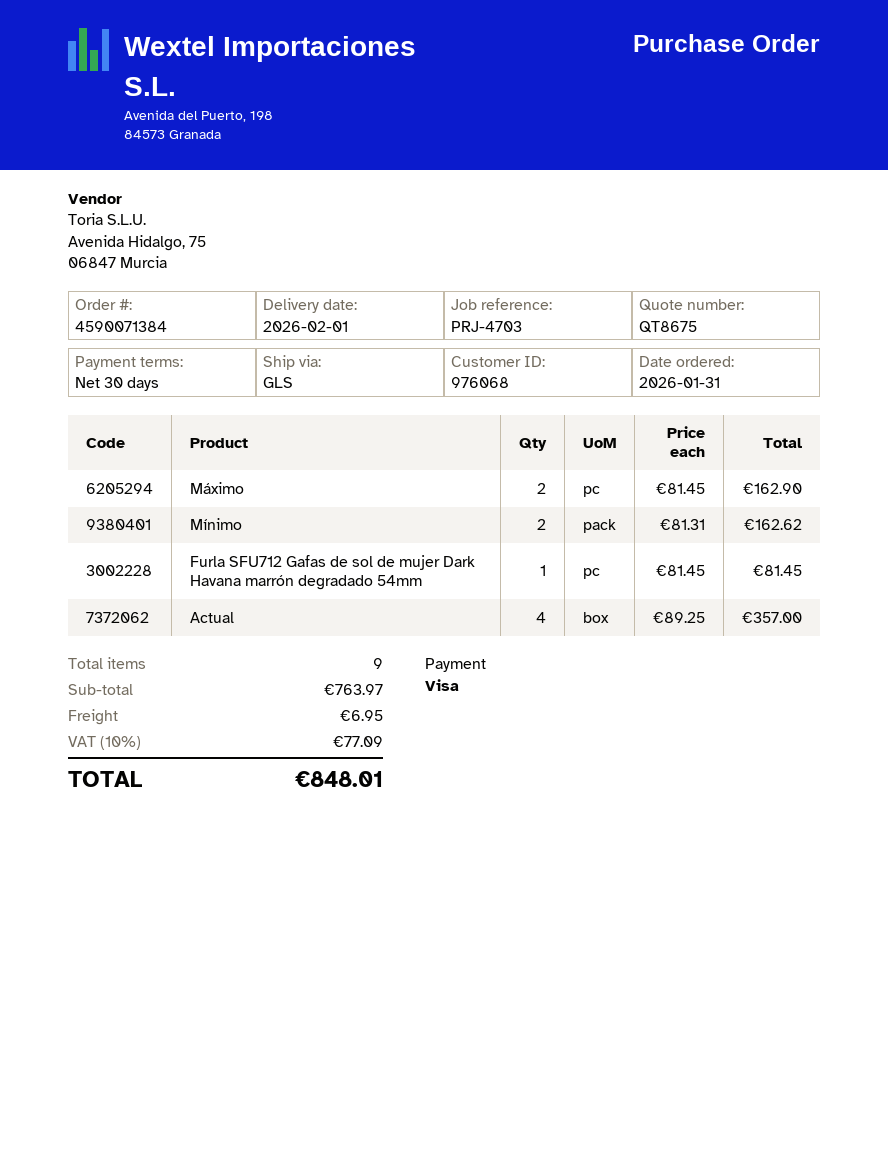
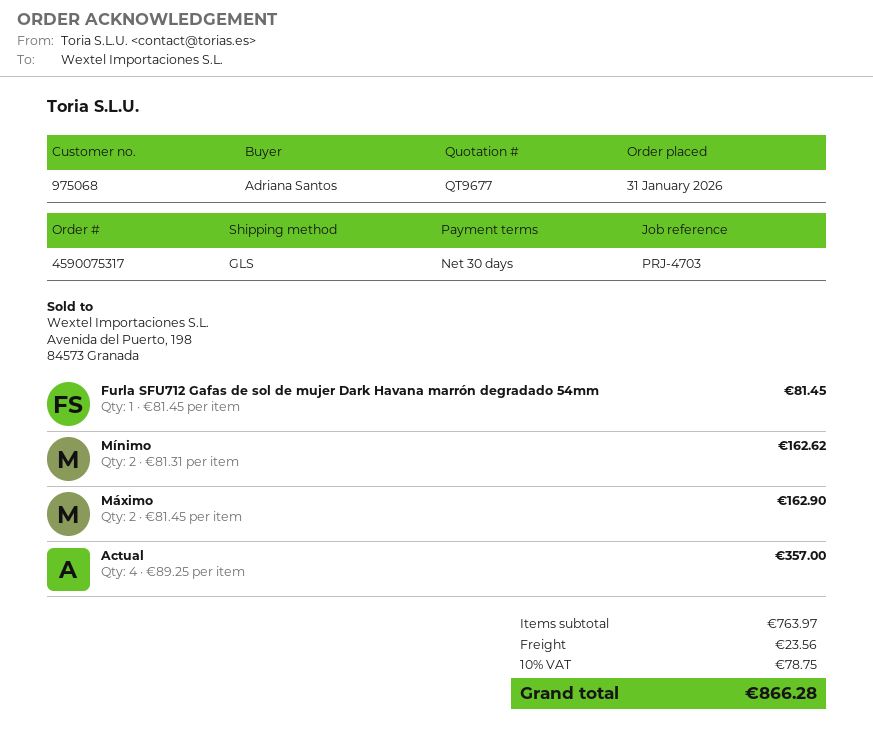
quote number: QT8675 -> QT9677
order number: 4590071384 -> 4590075317
customer number: 976068 -> 975068
shipping: 6.95 -> 23.56
tax: 10% = 77.09 -> 10% = 78.75
total: 848.01 -> 866.28

